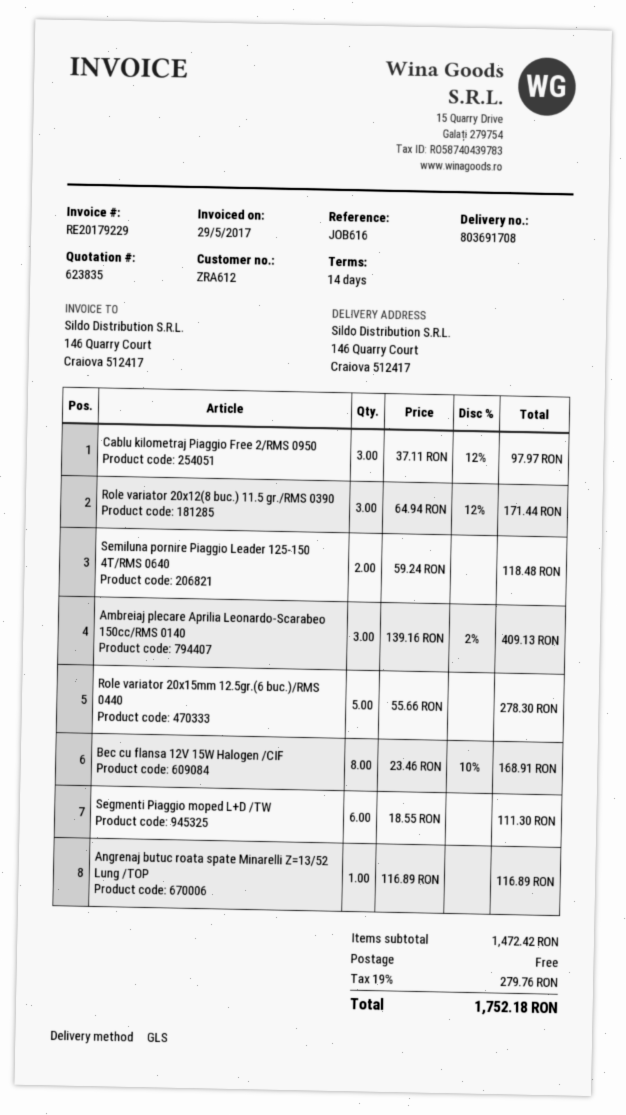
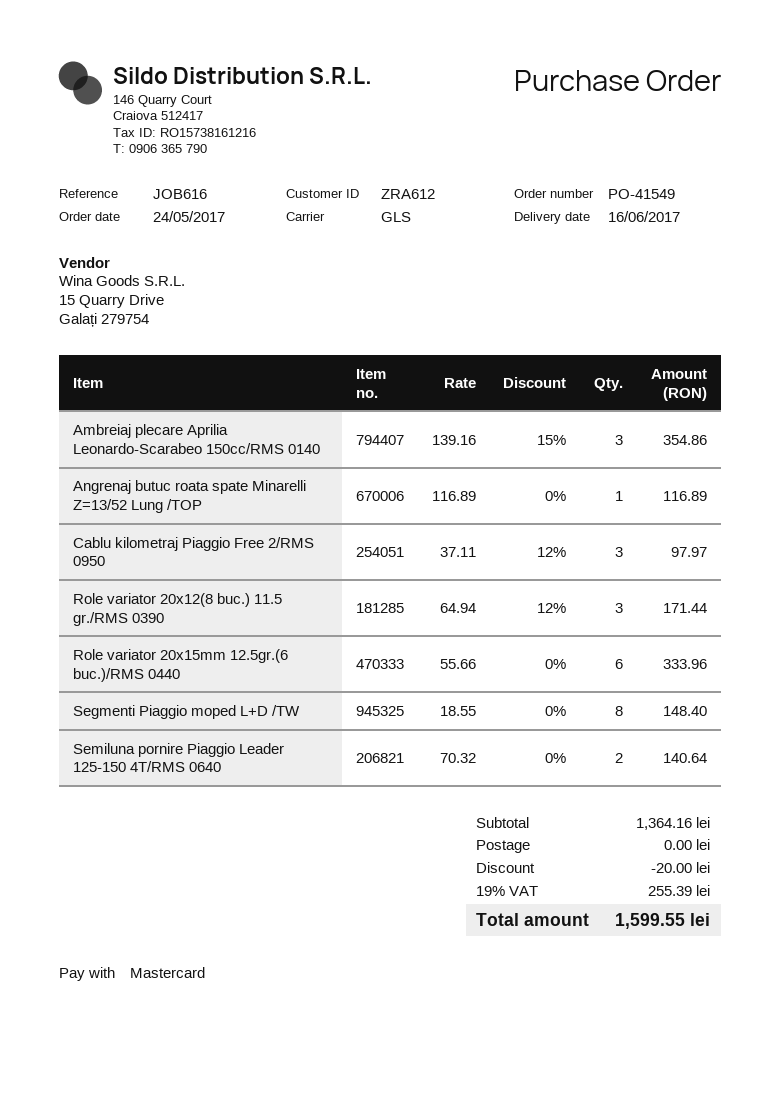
Semiluna pornire Piaggio Leader 125-150 4T/RMS 0640: 2 x 59.24 = 118.48 -> 2 x 70.32 = 140.64
Ambreiaj plecare Aprilia Leonardo-Scarabeo 150cc/RMS 0140: 3 x 139.16 - 2% = 409.13 -> 3 x 139.16 - 15% = 354.86
Role variator 20x15mm 12.5gr.(6 buc.)/RMS 0440: 5 x 55.66 = 278.30 -> 6 x 55.66 = 333.96
Bec cu flansa 12V 15W Halogen /CIF: 8 x 23.46 - 10% = 168.91 -> none
Segmenti Piaggio moped L+D /TW: 6 x 18.55 = 111.30 -> 8 x 18.55 = 148.40
subtotal: 1472.42 -> 1364.16
discount: none -> 20.00
tax: 19% = 279.76 -> 19% = 255.39
total: 1752.18 -> 1599.55

